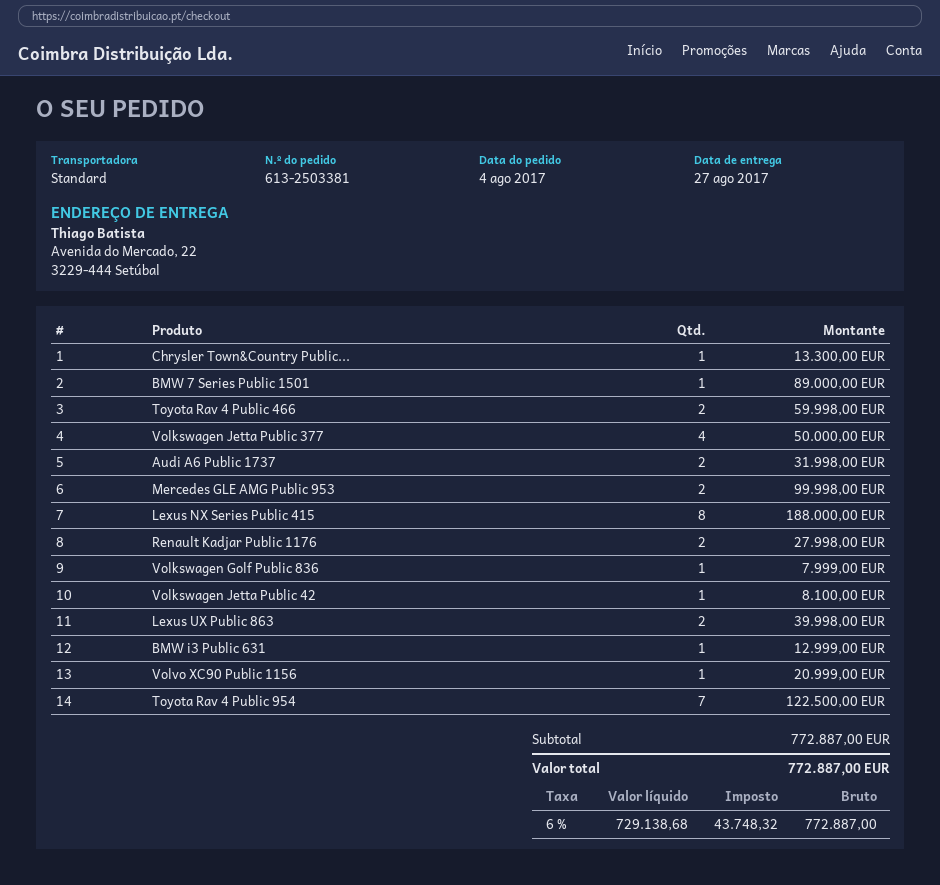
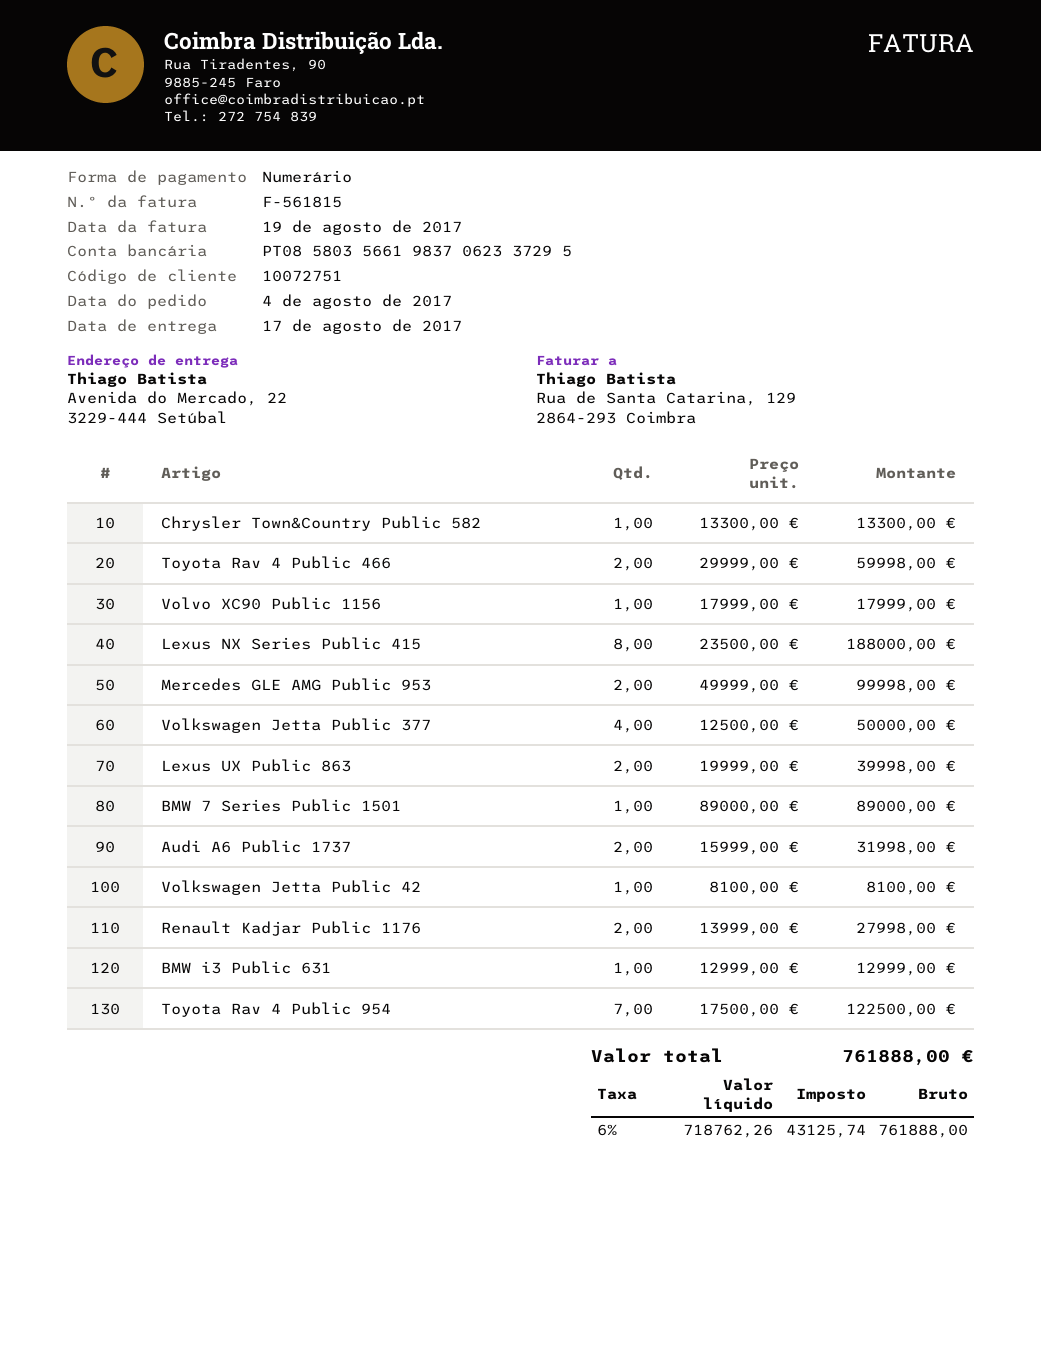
delivery date: 2017-08-27 -> 2017-08-17
Volkswagen Golf Public 836: 1 for 7999.00 -> none
Volvo XC90 Public 1156: 1 for 20999.00 -> 1 for 17999.00
net: 729138.68 -> 718762.26
tax: 6% = 43748.32 -> 6% = 43125.74
total: 772887.00 -> 761888.00

